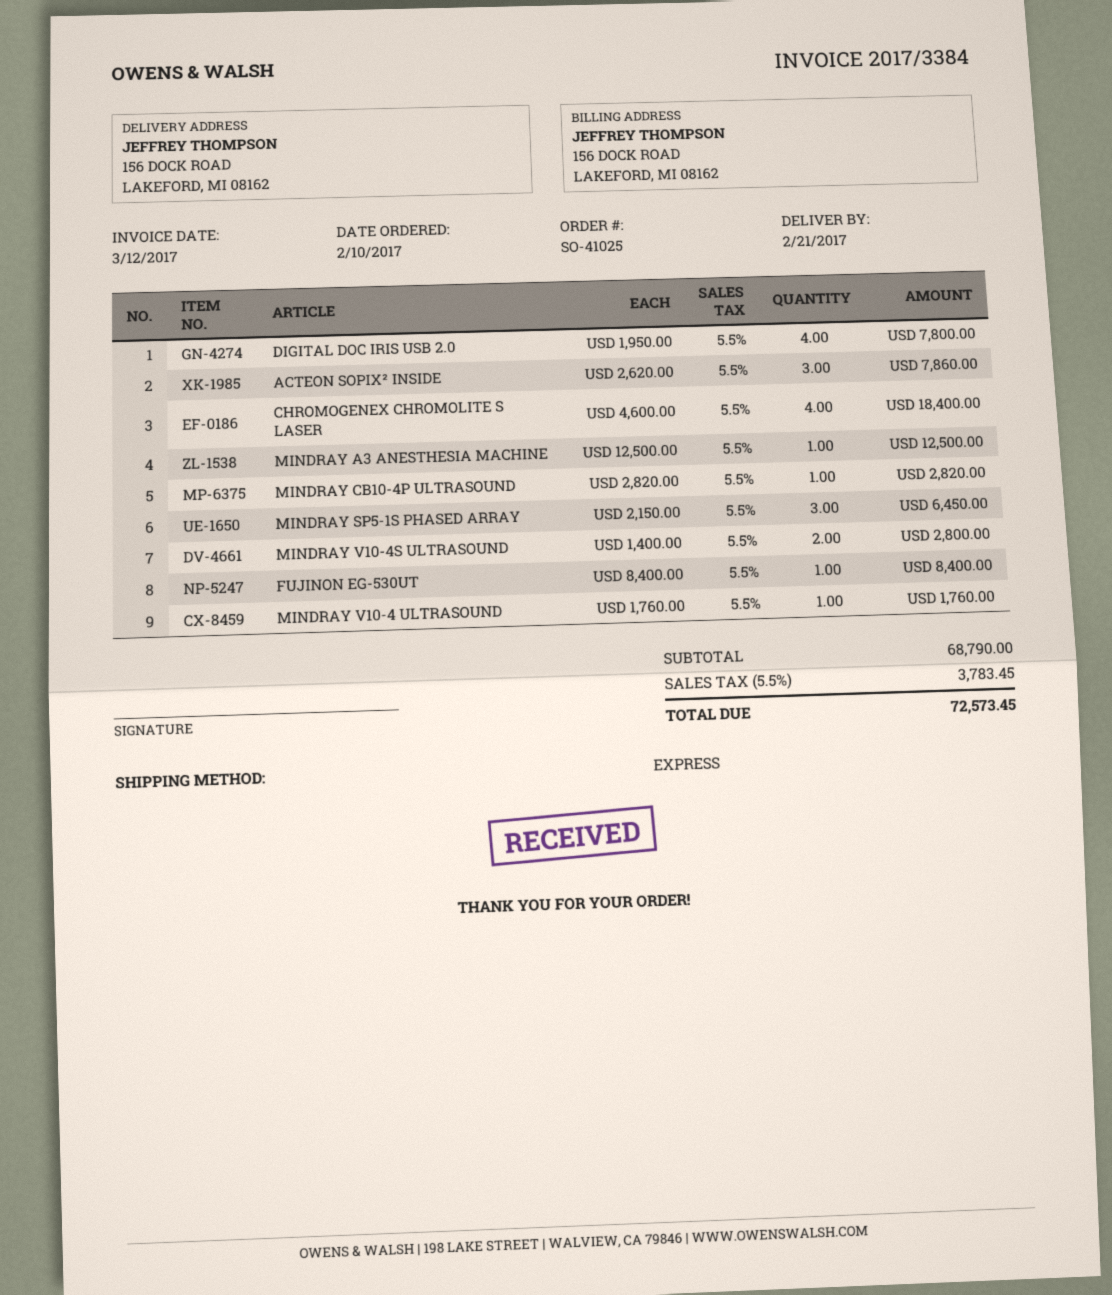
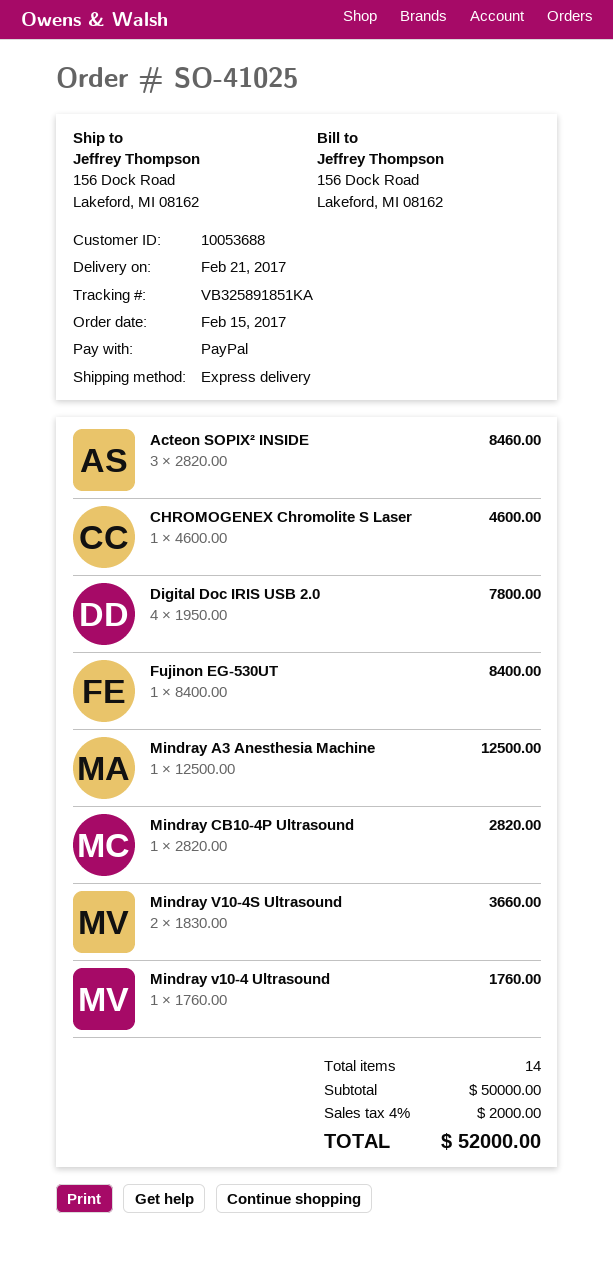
order date: 2017-02-10 -> 2017-02-15
ACTEON SOPIX² INSIDE: 3 x 2620.00 = 7860.00 -> 3 x 2820.00 = 8460.00
CHROMOGENEX CHROMOLITE S LASER: 4 x 4600.00 = 18400.00 -> 1 x 4600.00 = 4600.00
MINDRAY SP5-1S PHASED ARRAY: 3 x 2150.00 = 6450.00 -> none
MINDRAY V10-4S ULTRASOUND: 2 x 1400.00 = 2800.00 -> 2 x 1830.00 = 3660.00
subtotal: 68790.00 -> 50000.00
tax: 5.5% = 3783.45 -> 4% = 2000.00
total: 72573.45 -> 52000.00

